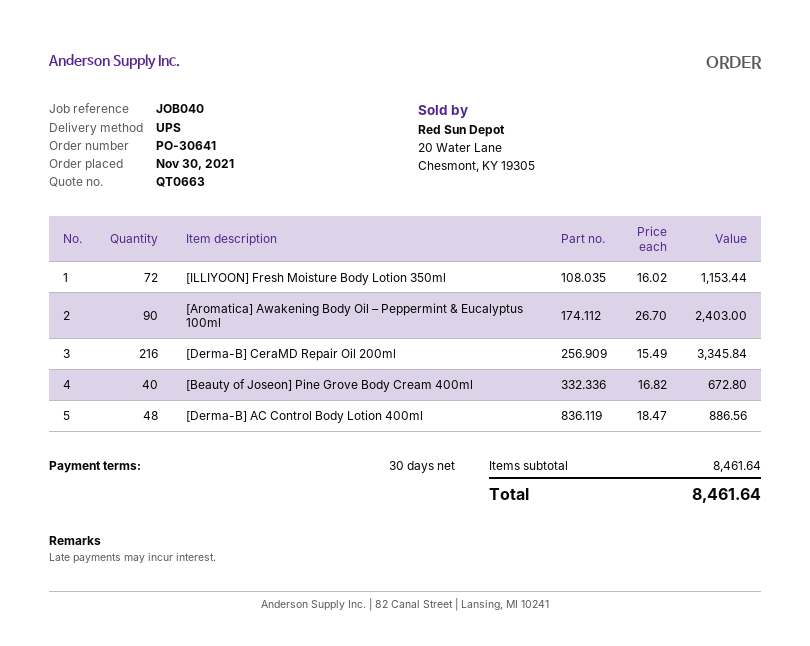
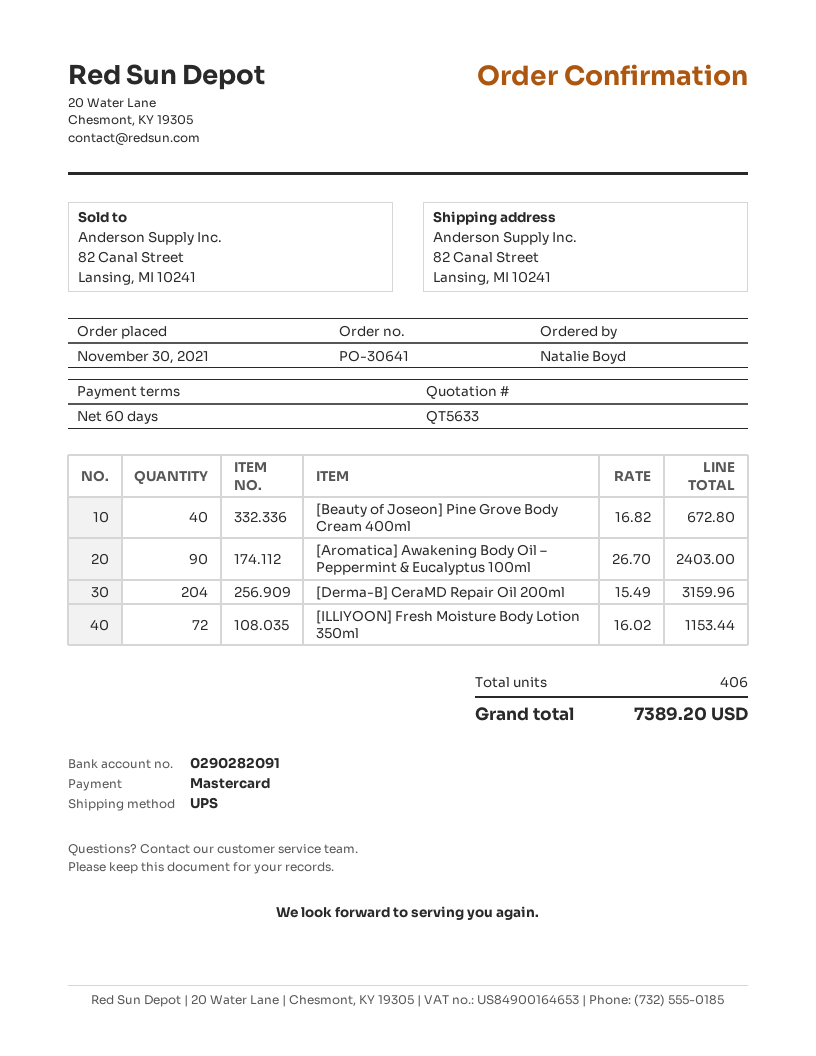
quote number: QT0663 -> QT5633
payment terms: 30 days -> 60 days
[Derma-B] CeraMD Repair Oil 200ml: 216 x 15.49 = 3345.84 -> 204 x 15.49 = 3159.96
[Derma-B] AC Control Body Lotion 400ml: 48 x 18.47 = 886.56 -> none
total: 8461.64 -> 7389.20

